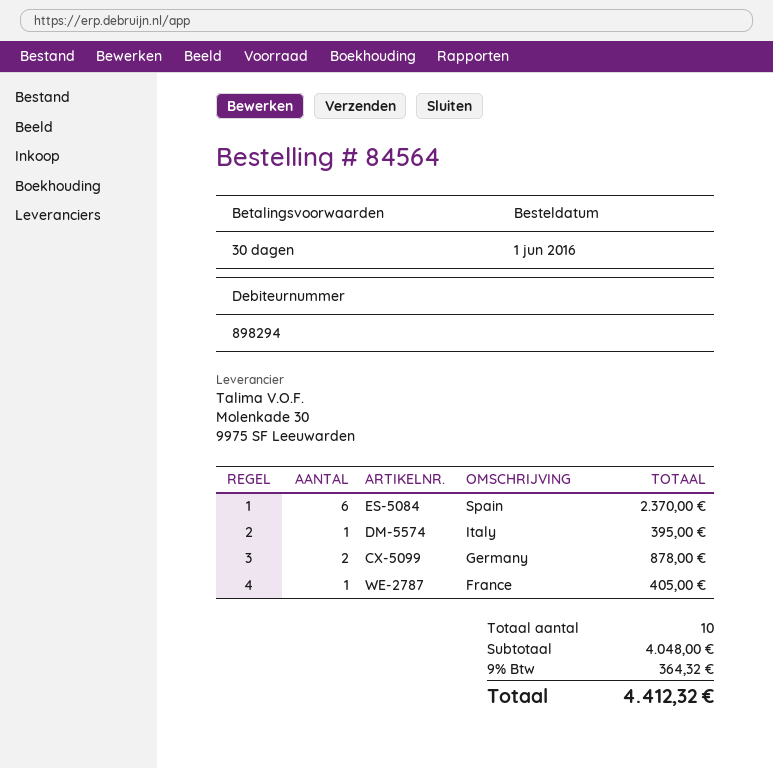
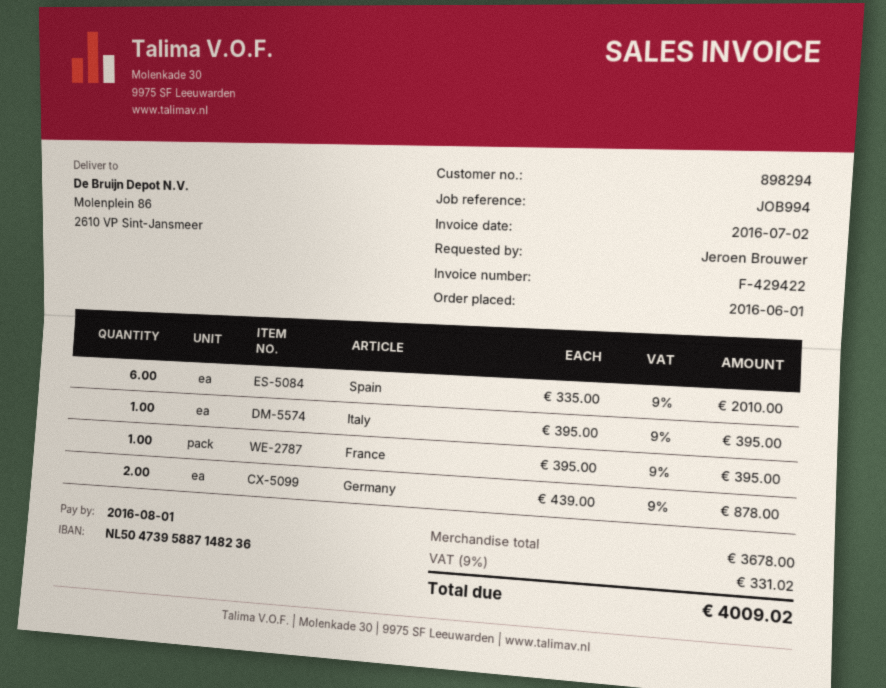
Spain: 6 for 2370.00 -> 6 for 2010.00
France: 1 for 405.00 -> 1 for 395.00
subtotal: 4048.00 -> 3678.00
tax: 9% = 364.32 -> 9% = 331.02
total: 4412.32 -> 4009.02

